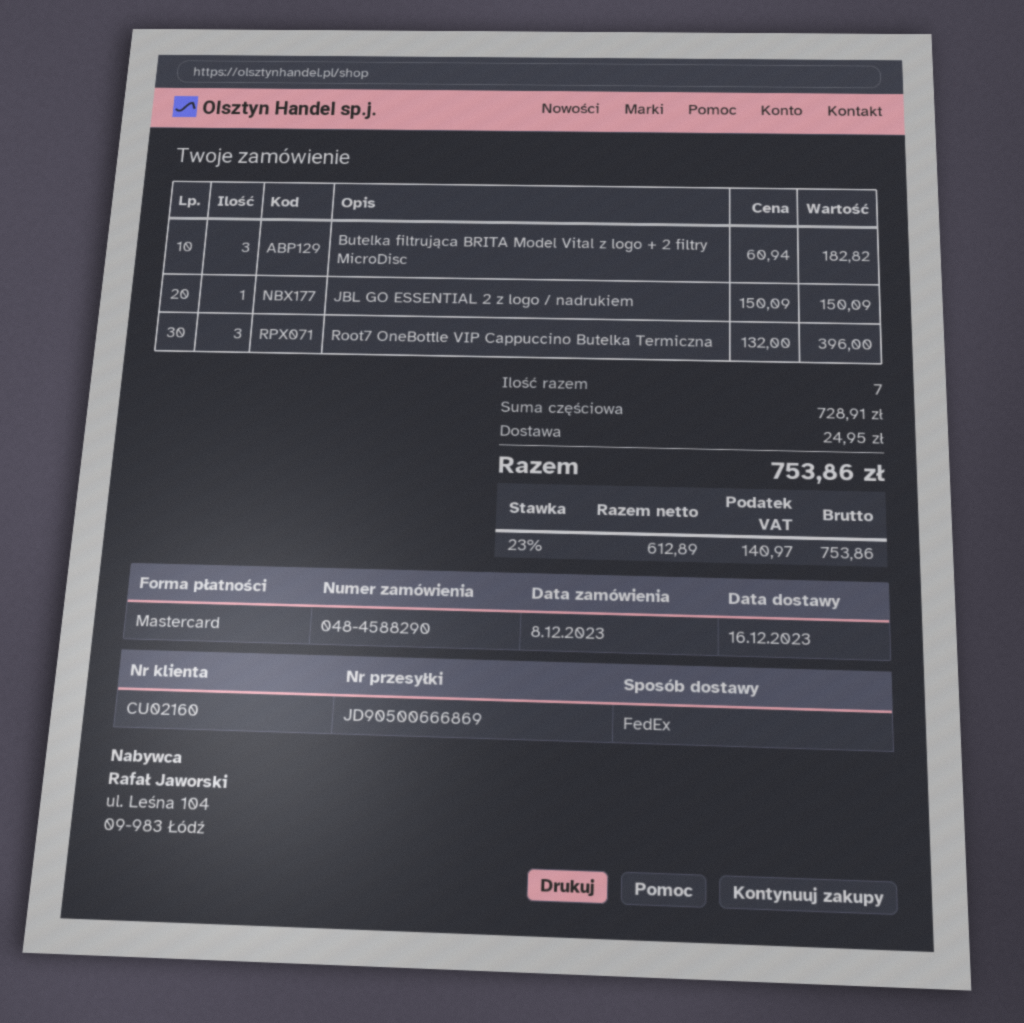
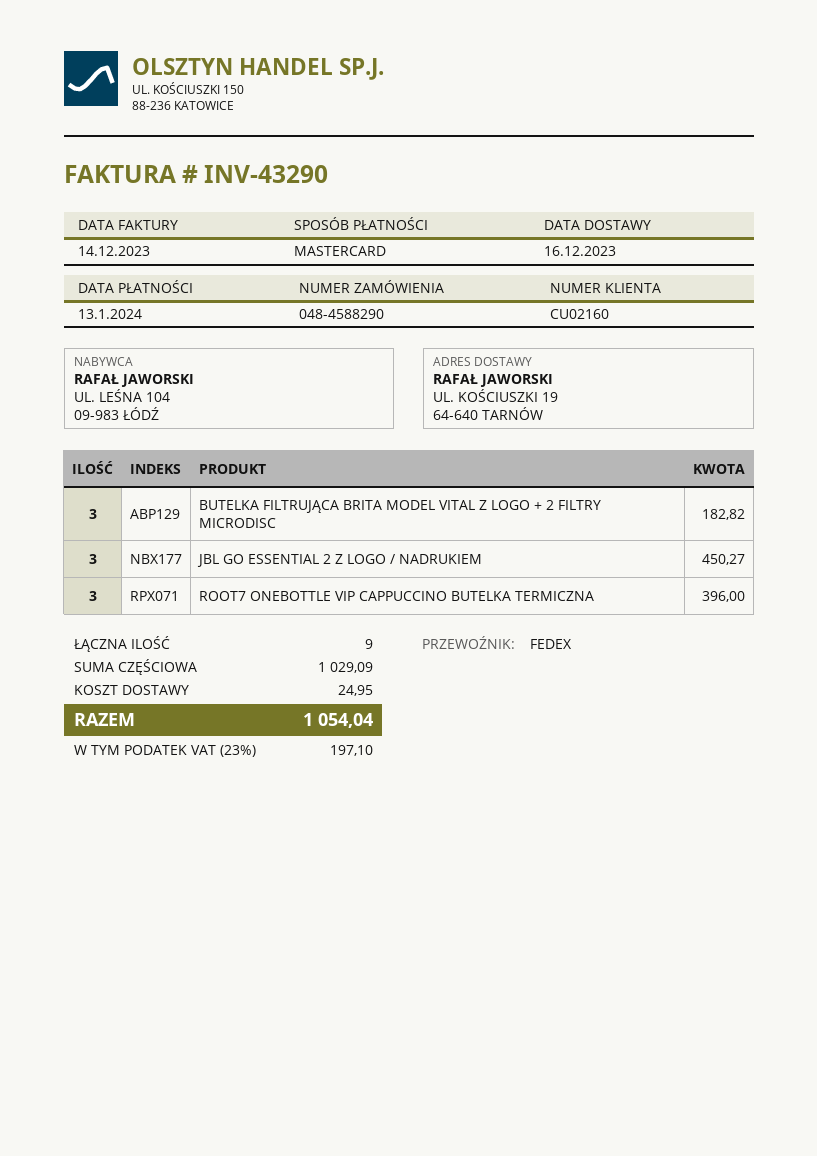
JBL GO ESSENTIAL 2 z logo / nadrukiem: 1 for 150.09 -> 3 for 450.27
total quantity: 7 -> 9
subtotal: 728.91 -> 1029.09
tax: 23% = 140.97 -> 23% = 197.10
total: 753.86 -> 1054.04

